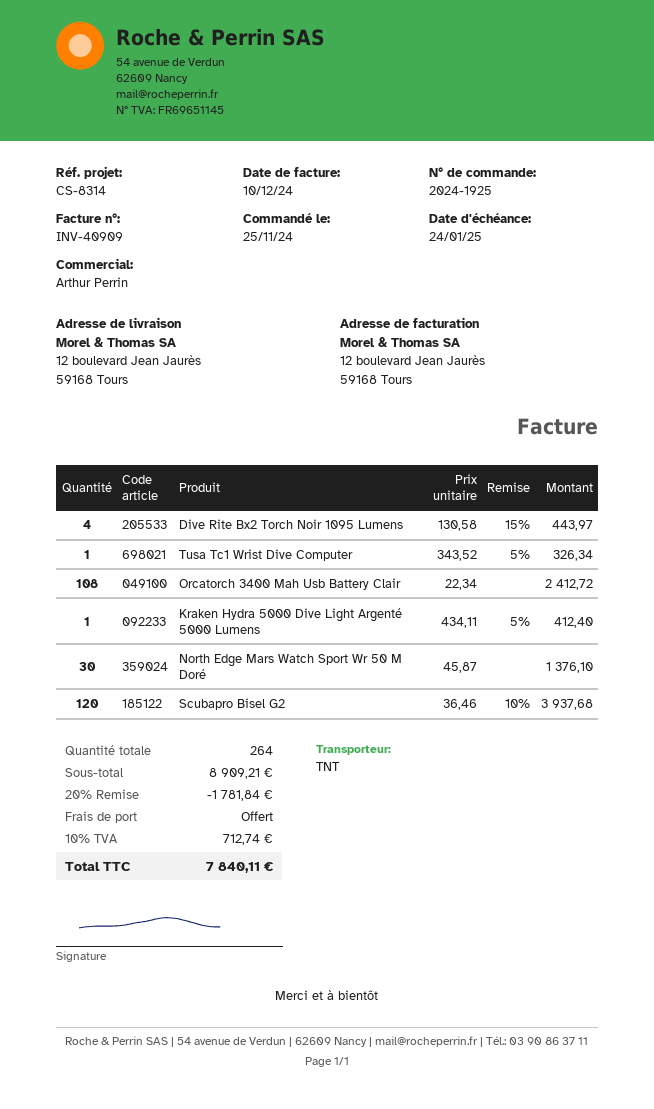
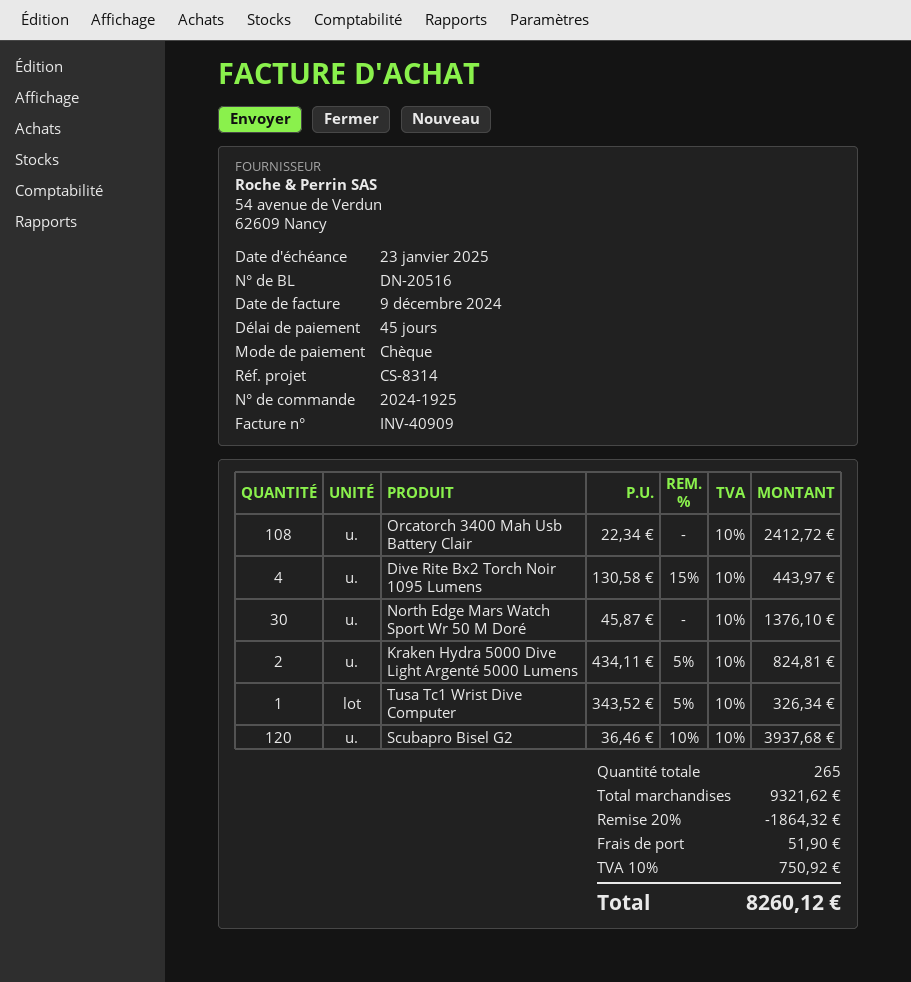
invoice date: 2024-12-10 -> 2024-12-09
due date: 2025-01-24 -> 2025-01-23
Kraken Hydra 5000 Dive Light Argenté 5000 Lumens: 1 x 434.11 - 5% = 412.40 -> 2 x 434.11 - 5% = 824.81
total quantity: 264 -> 265
subtotal: 8909.21 -> 9321.62
discount: 20% = 1781.84 -> 20% = 1864.32
shipping: 0.00 -> 51.90
tax: 10% = 712.74 -> 10% = 750.92
total: 7840.11 -> 8260.12

